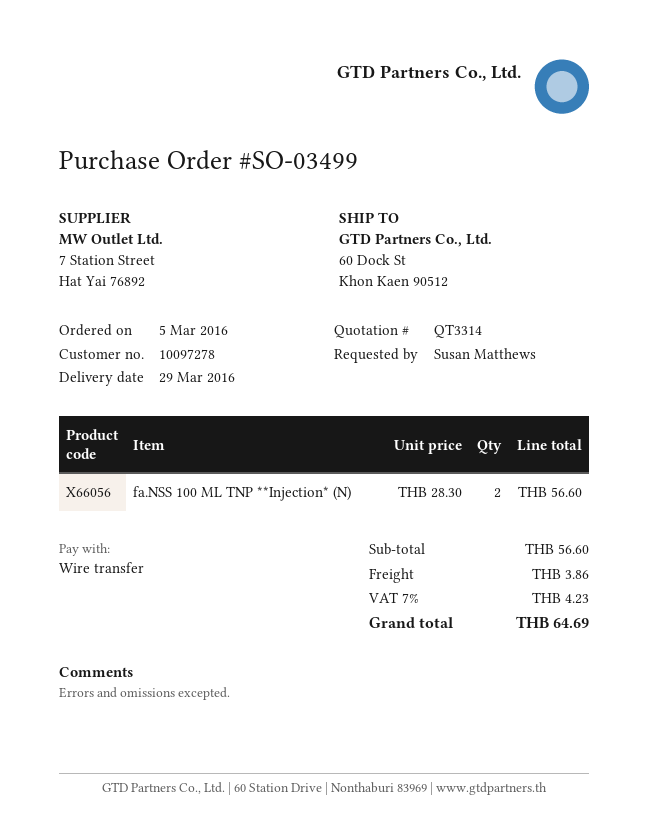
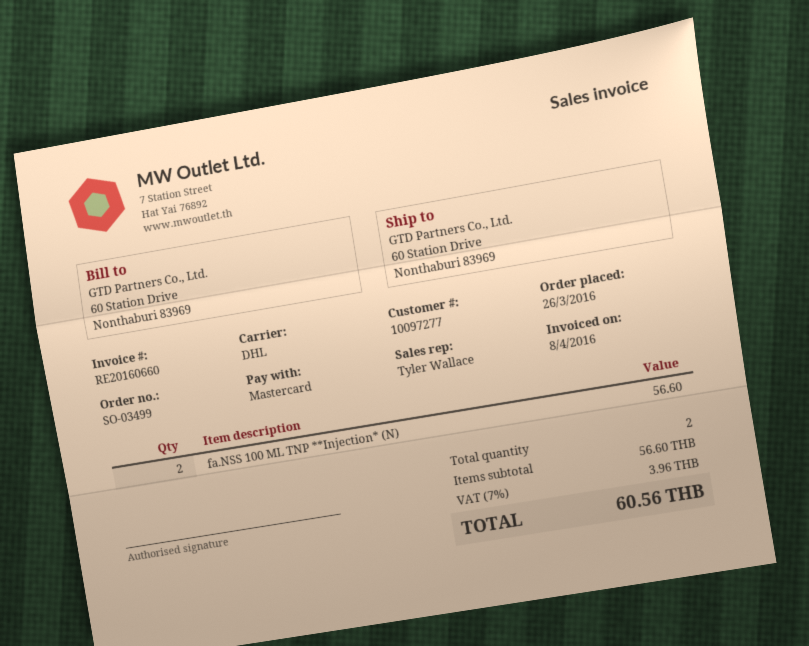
order date: 2016-03-05 -> 2016-03-26
customer number: 10097278 -> 10097277
payment method: bank transfer -> Mastercard
ship to: 60 Dock St, Khon Kaen 90512 -> 60 Station Drive, Nonthaburi 83969
shipping: 3.86 -> none
tax: 7% = 4.23 -> 7% = 3.96
total: 64.69 -> 60.56

